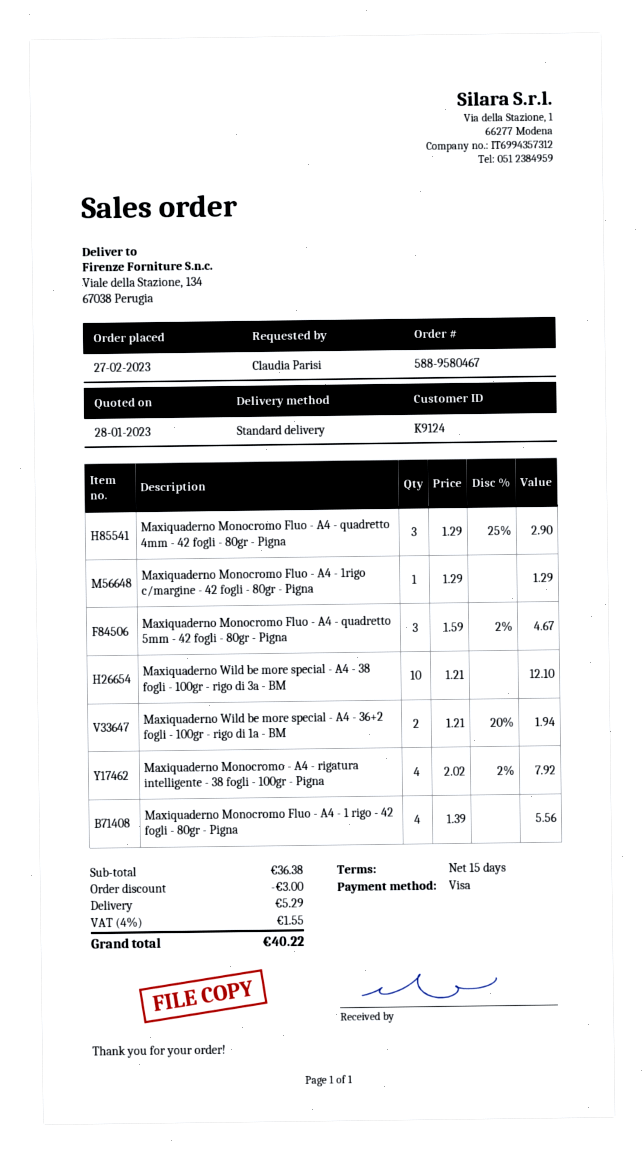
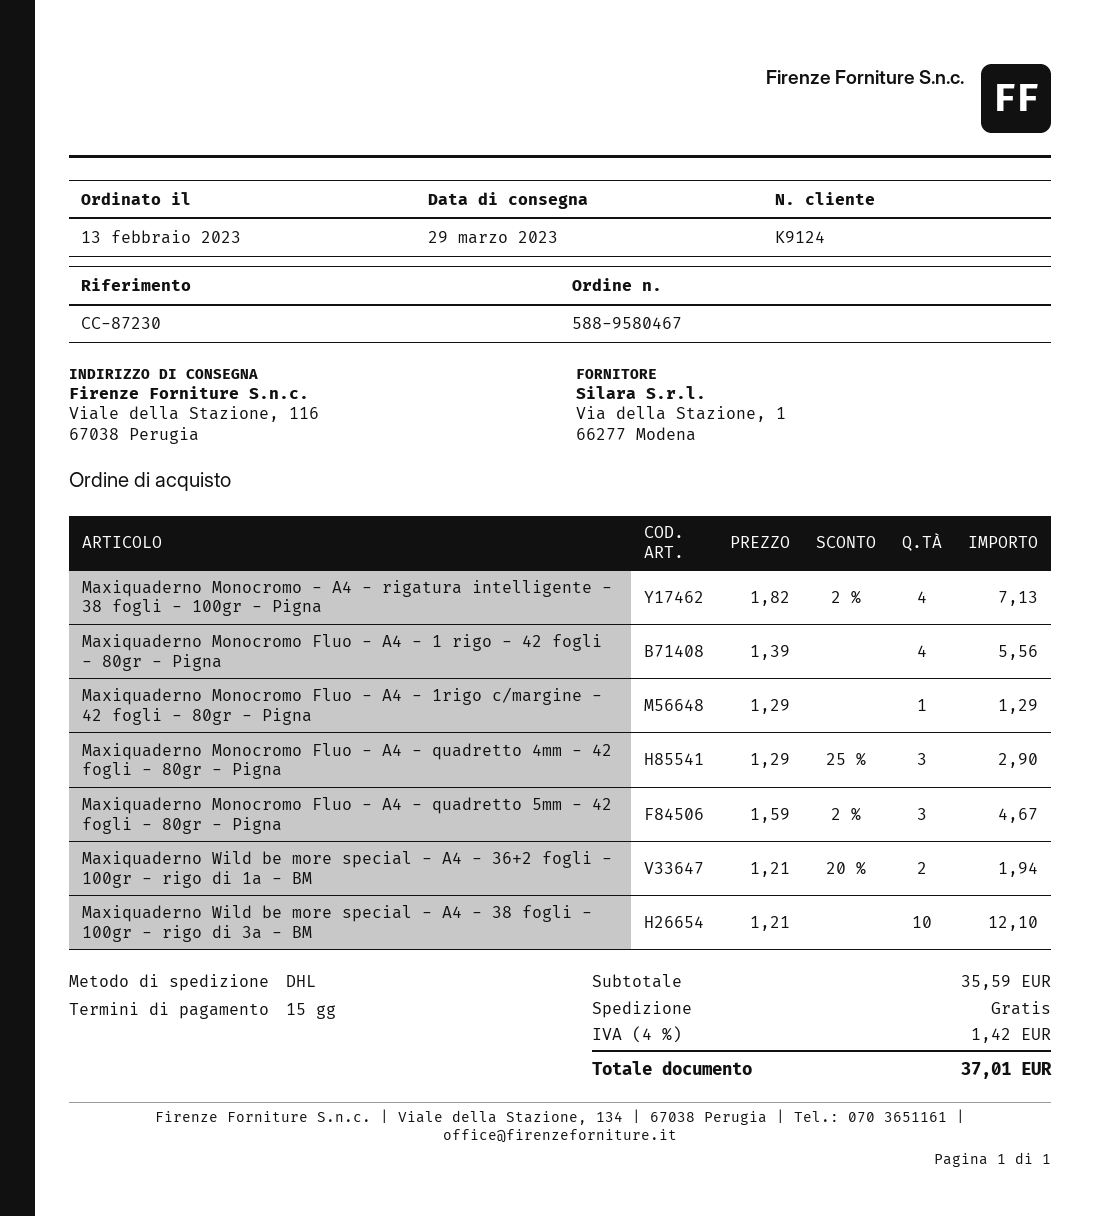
order date: 2023-02-27 -> 2023-02-13
shipping method: standard -> DHL
ship to: Viale della Stazione, 134, 67038 Perugia -> Viale della Stazione, 116, 67038 Perugia
Maxiquaderno Monocromo - A4 - rigatura intelligente - 38 fogli - 100gr - Pigna: 4 x 2.02 - 2% = 7.92 -> 4 x 1.82 - 2% = 7.13
subtotal: 36.38 -> 35.59
discount: 3.00 -> none
shipping: 5.29 -> 0.00
tax: 4% = 1.55 -> 4% = 1.42
total: 40.22 -> 37.01

